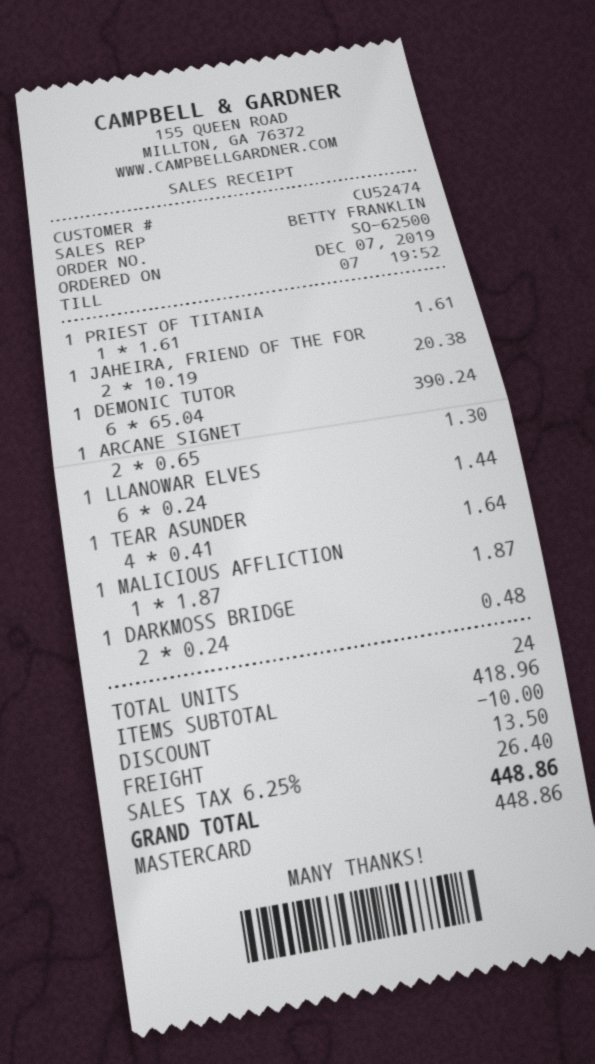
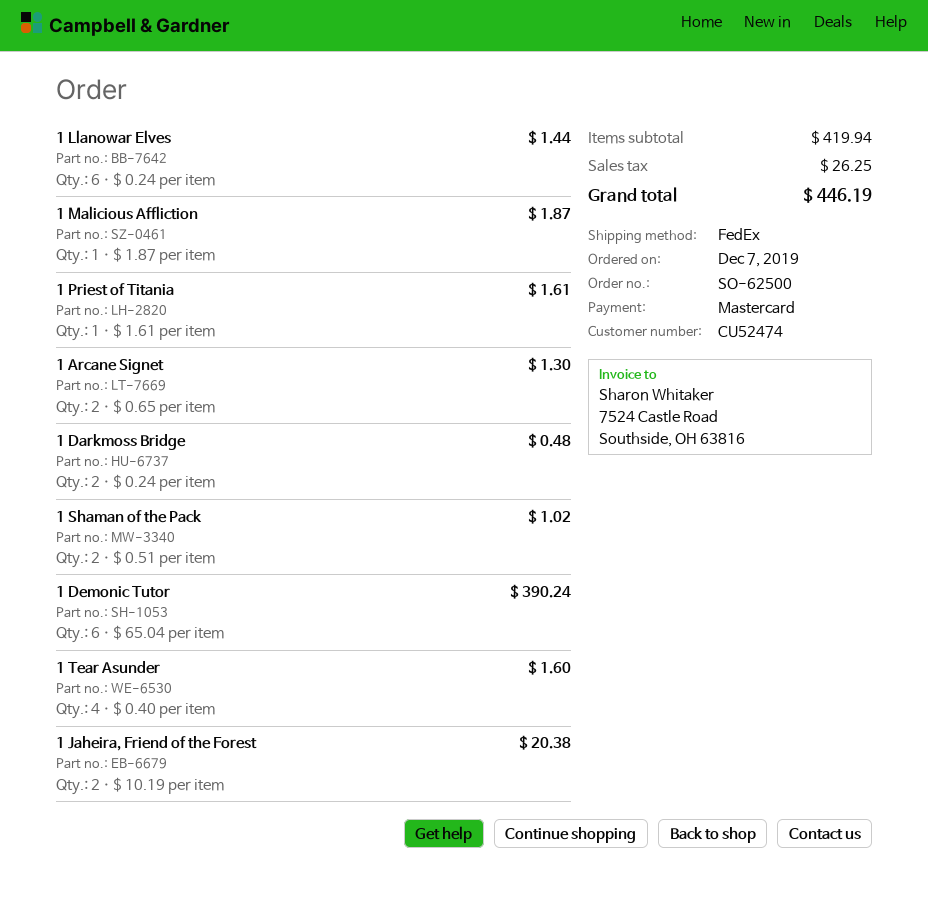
1 TEAR ASUNDER: 4 x 0.41 = 1.64 -> 4 x 0.40 = 1.60
1 Shaman of the Pack: none -> 2 x 0.51 = 1.02
subtotal: 418.96 -> 419.94
discount: 10.00 -> none
shipping: 13.50 -> none
tax: 26.40 -> 26.25
total: 448.86 -> 446.19

